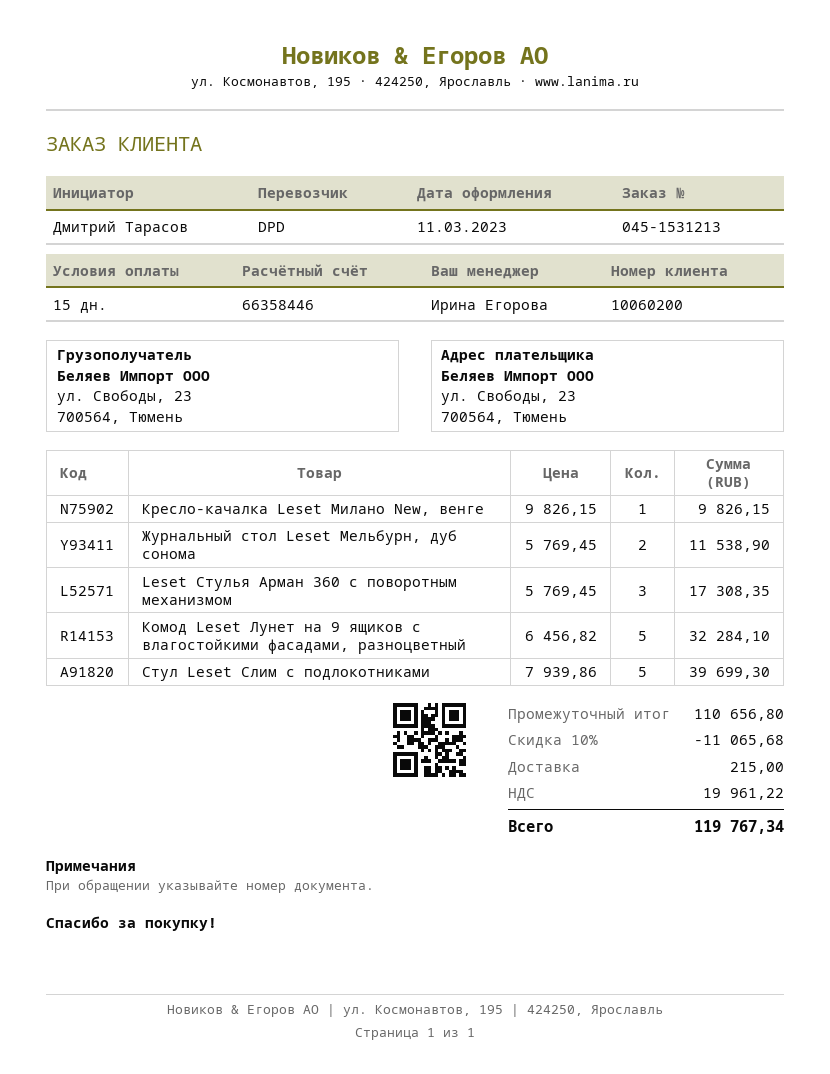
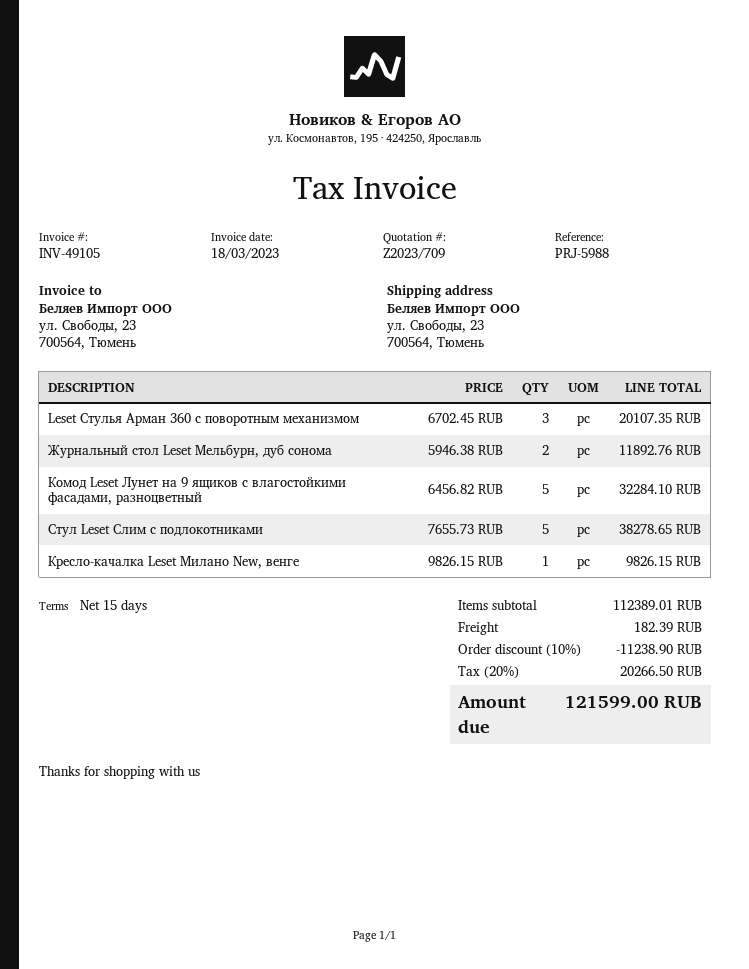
Журнальный стол Leset Мельбурн, дуб сонома: 2 x 5769.45 = 11538.90 -> 2 x 5946.38 = 11892.76
Leset Стулья Арман 360 с поворотным механизмом: 3 x 5769.45 = 17308.35 -> 3 x 6702.45 = 20107.35
Стул Leset Слим с подлокотниками: 5 x 7939.86 = 39699.30 -> 5 x 7655.73 = 38278.65
subtotal: 110656.80 -> 112389.01
discount: 10% = 11065.68 -> 10% = 11238.90
shipping: 215.00 -> 182.39
tax: 19961.22 -> 20266.50
total: 119767.34 -> 121599.00

